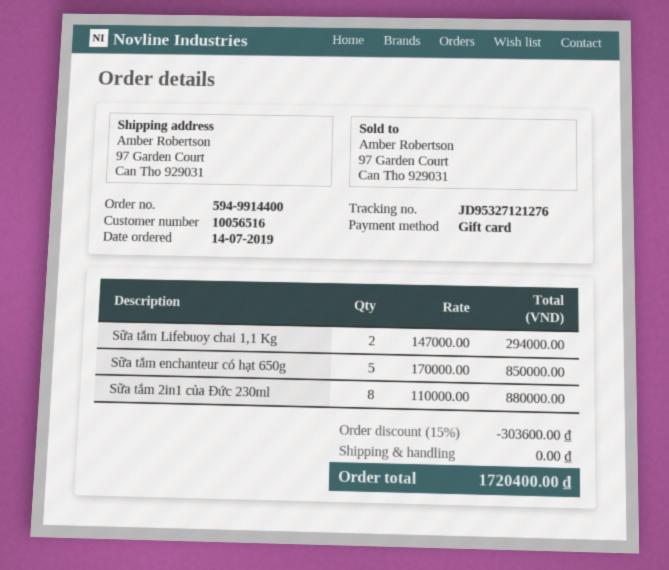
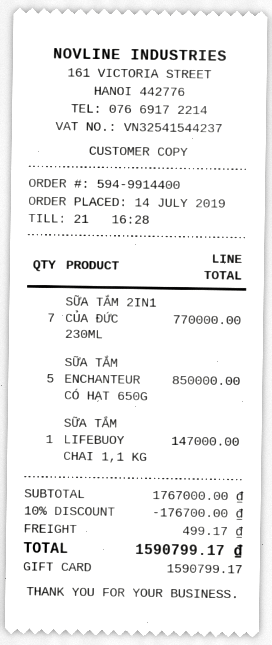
Sữa tắm Lifebuoy chai 1,1 Kg: 2 for 294000.00 -> 1 for 147000.00
Sữa tắm 2in1 của Đức 230ml: 8 for 880000.00 -> 7 for 770000.00
discount: 15% = 303600.00 -> 10% = 176700.00
shipping: 0.00 -> 499.17
total: 1720400.00 -> 1590799.17

